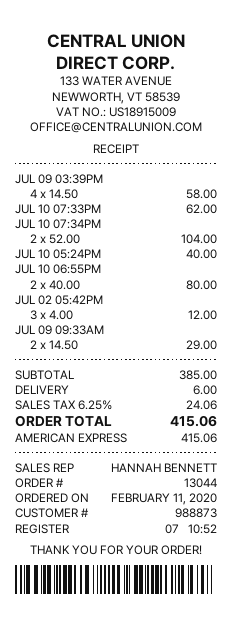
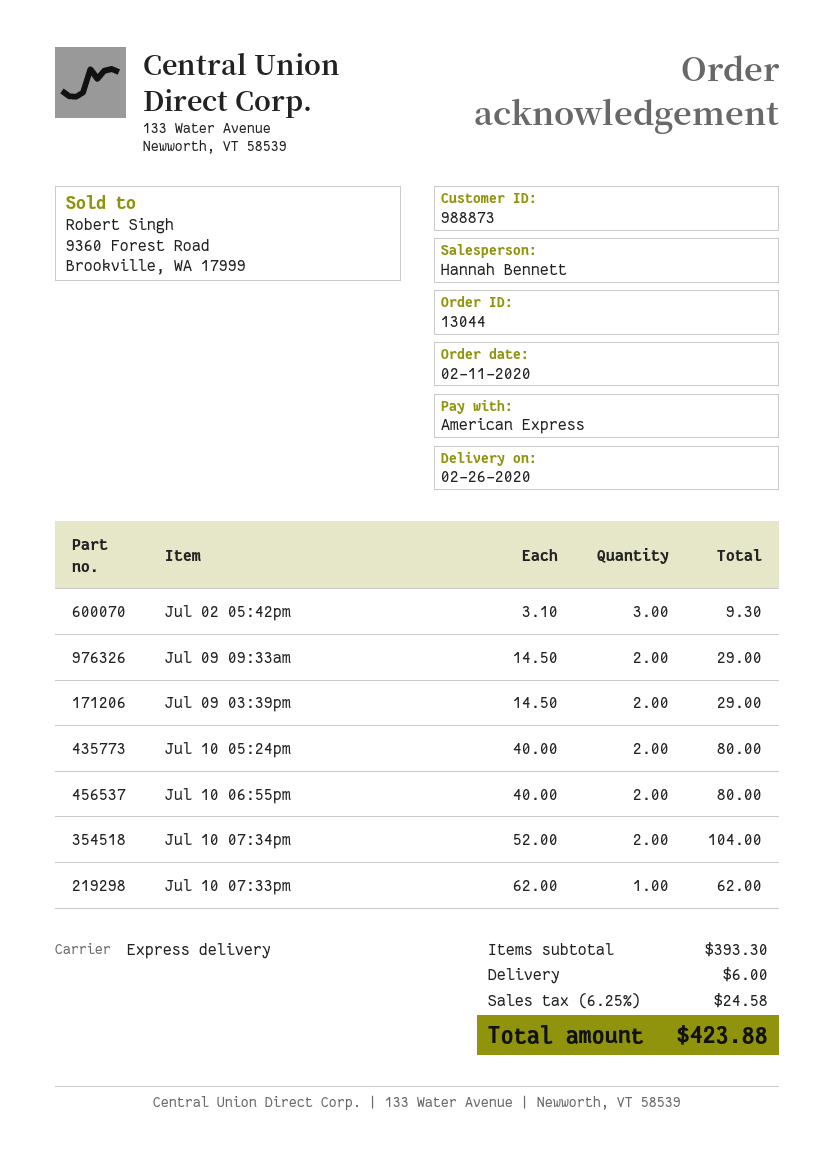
JUL 09 03:39PM: 4 x 14.50 = 58.00 -> 2 x 14.50 = 29.00
JUL 10 05:24PM: 1 x 40.00 = 40.00 -> 2 x 40.00 = 80.00
JUL 02 05:42PM: 3 x 4.00 = 12.00 -> 3 x 3.10 = 9.30
subtotal: 385.00 -> 393.30
tax: 6.25% = 24.06 -> 6.25% = 24.58
total: 415.06 -> 423.88

